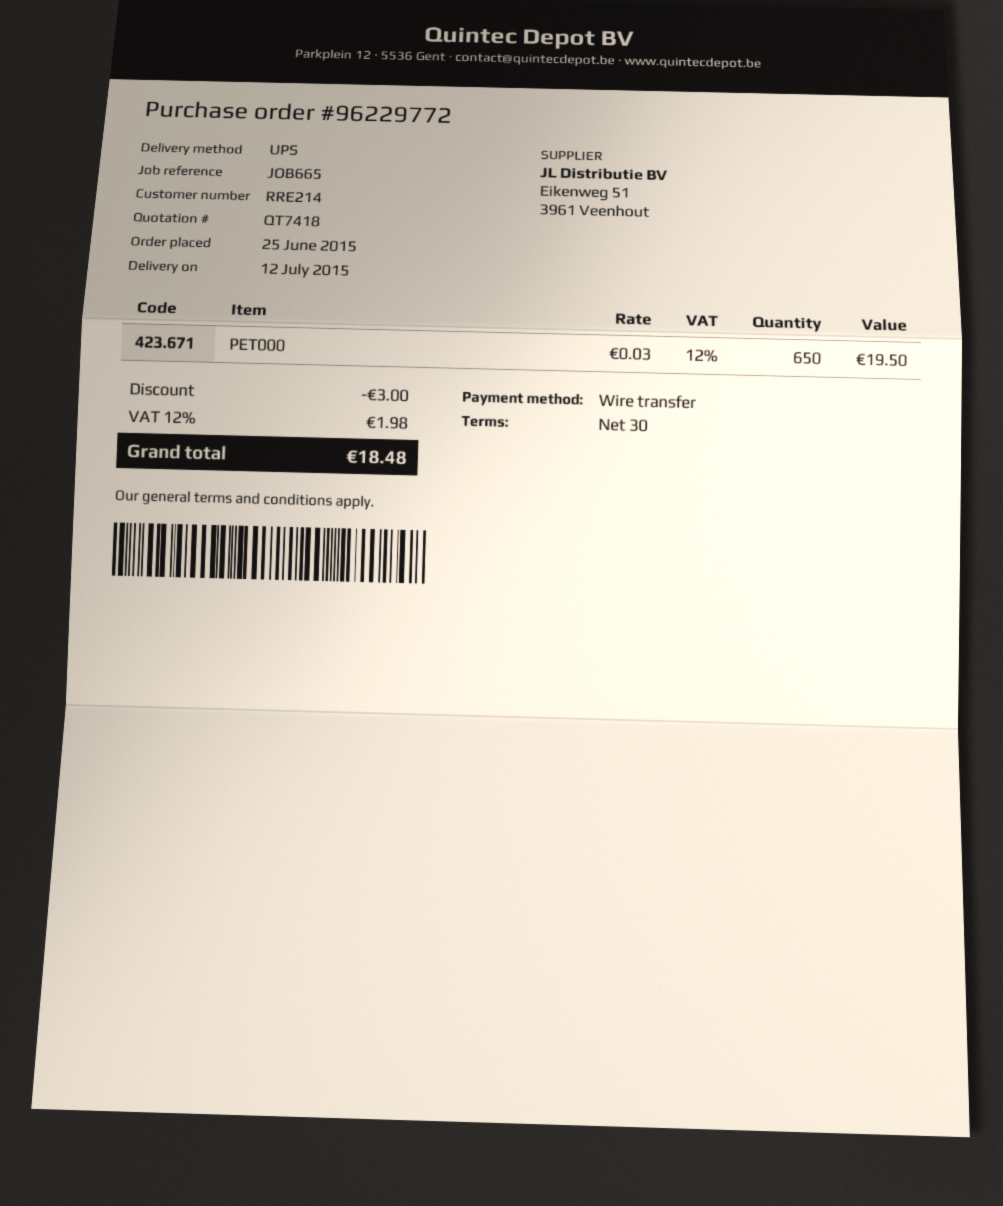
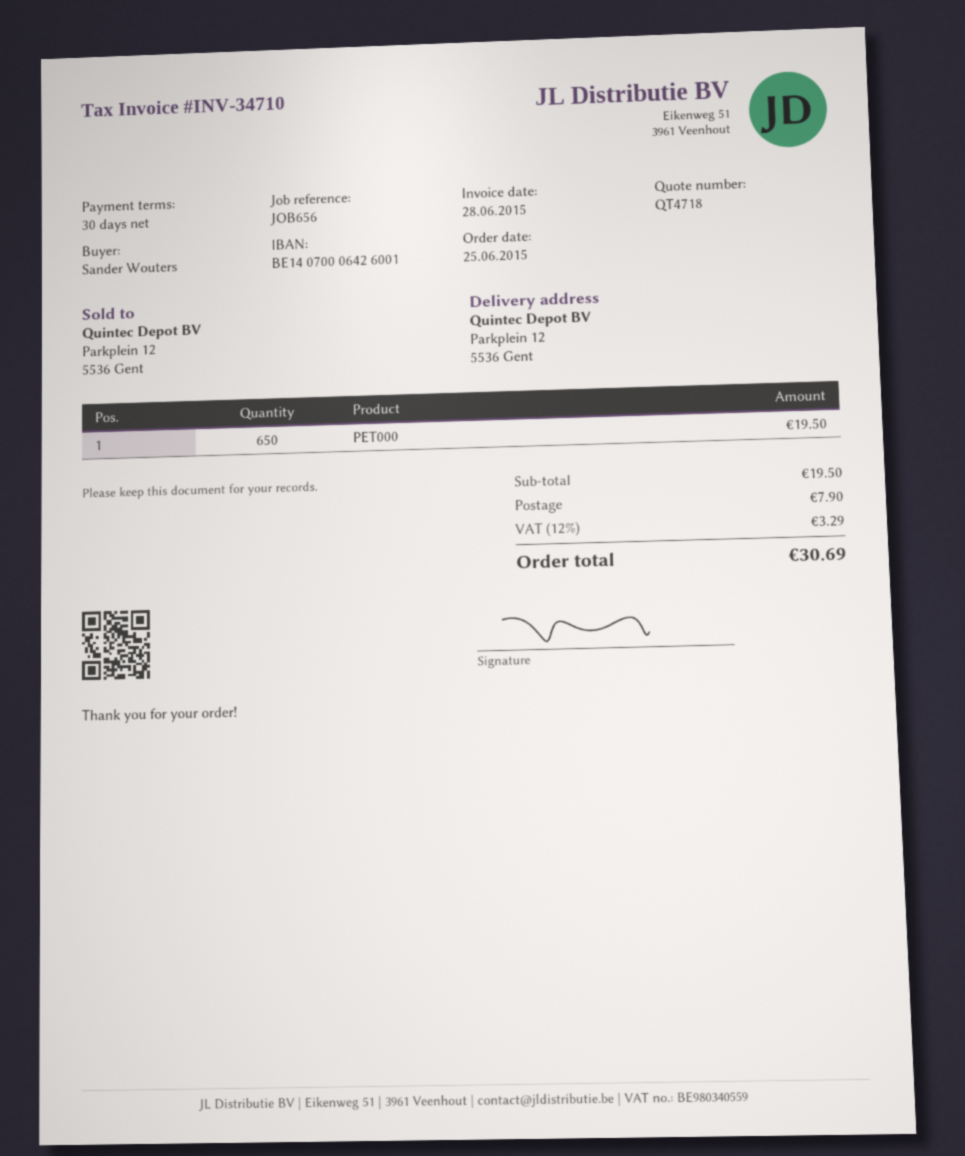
quote number: QT7418 -> QT4718
reference: JOB665 -> JOB656
discount: 3.00 -> none
shipping: none -> 7.90
tax: 12% = 1.98 -> 12% = 3.29
total: 18.48 -> 30.69

